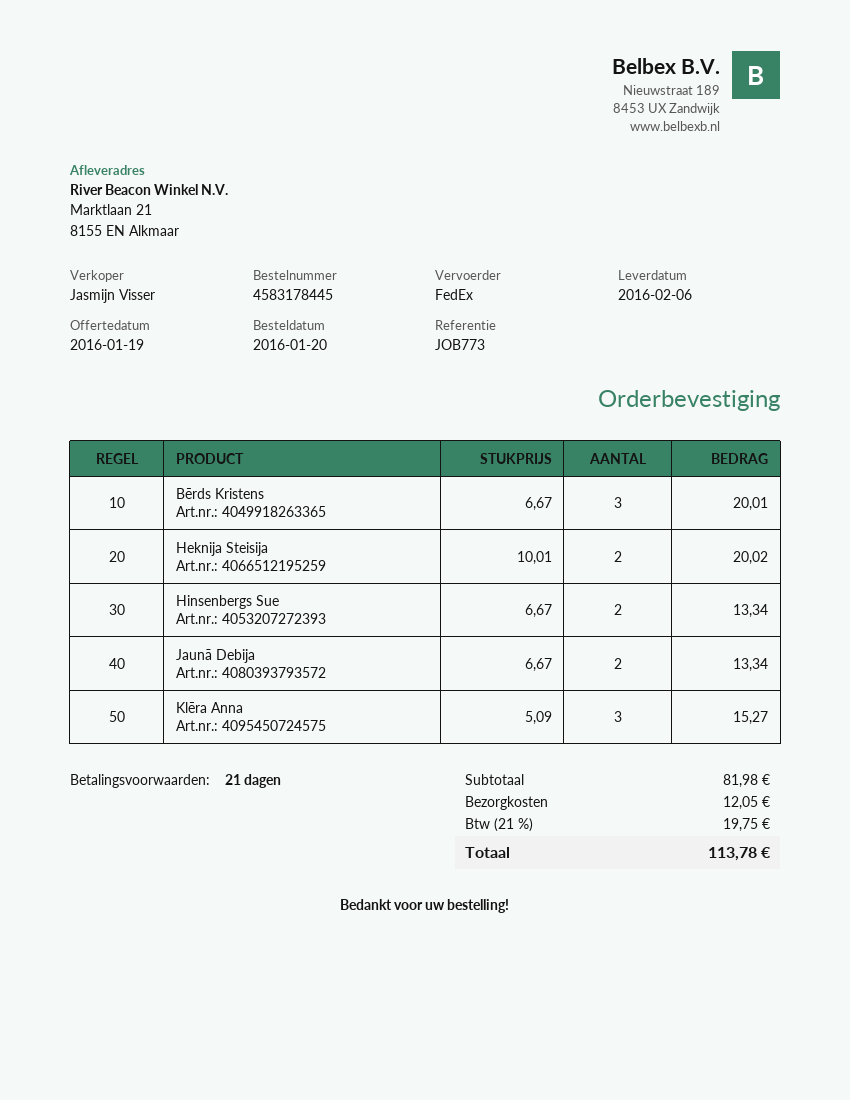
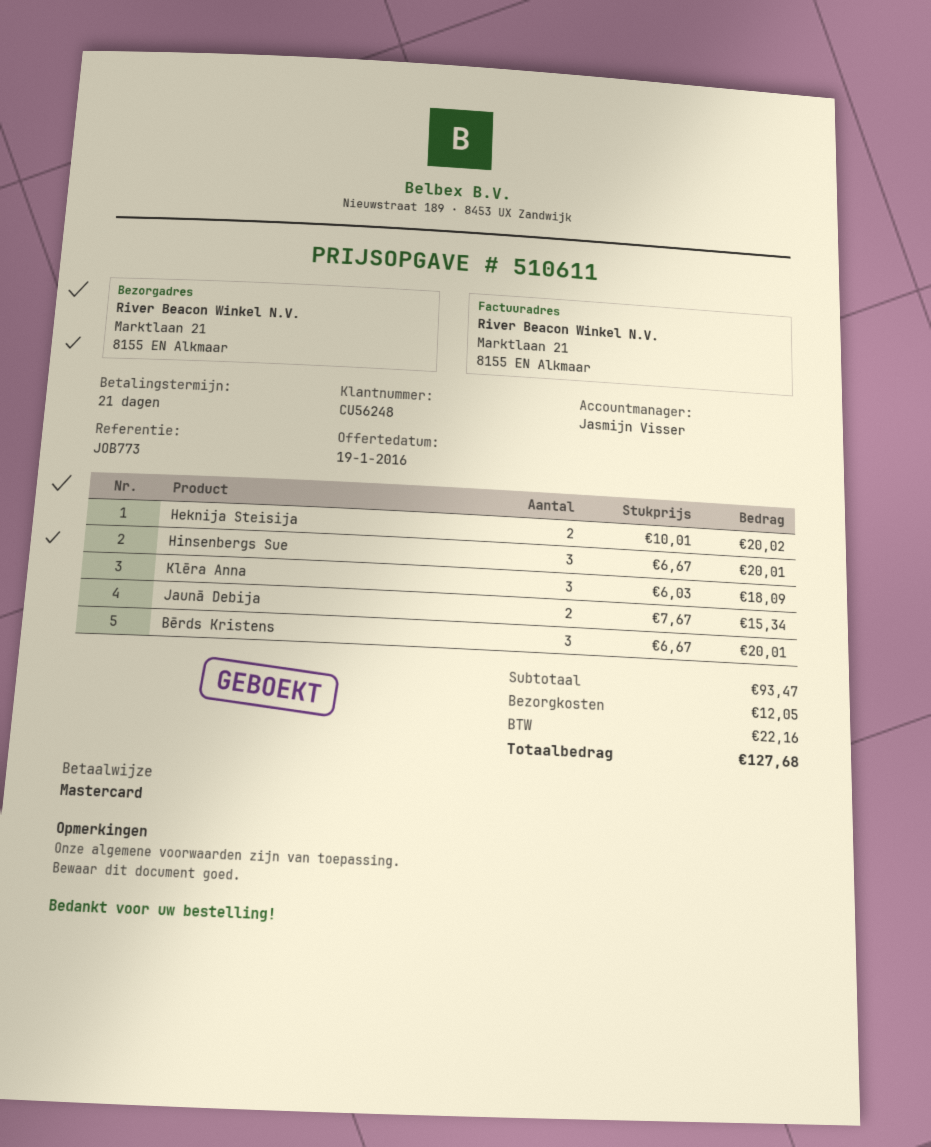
Hinsenbergs Sue: 2 x 6.67 = 13.34 -> 3 x 6.67 = 20.01
Jaunā Debija: 2 x 6.67 = 13.34 -> 2 x 7.67 = 15.34
Klēra Anna: 3 x 5.09 = 15.27 -> 3 x 6.03 = 18.09
subtotal: 81.98 -> 93.47
tax: 19.75 -> 22.16
total: 113.78 -> 127.68

